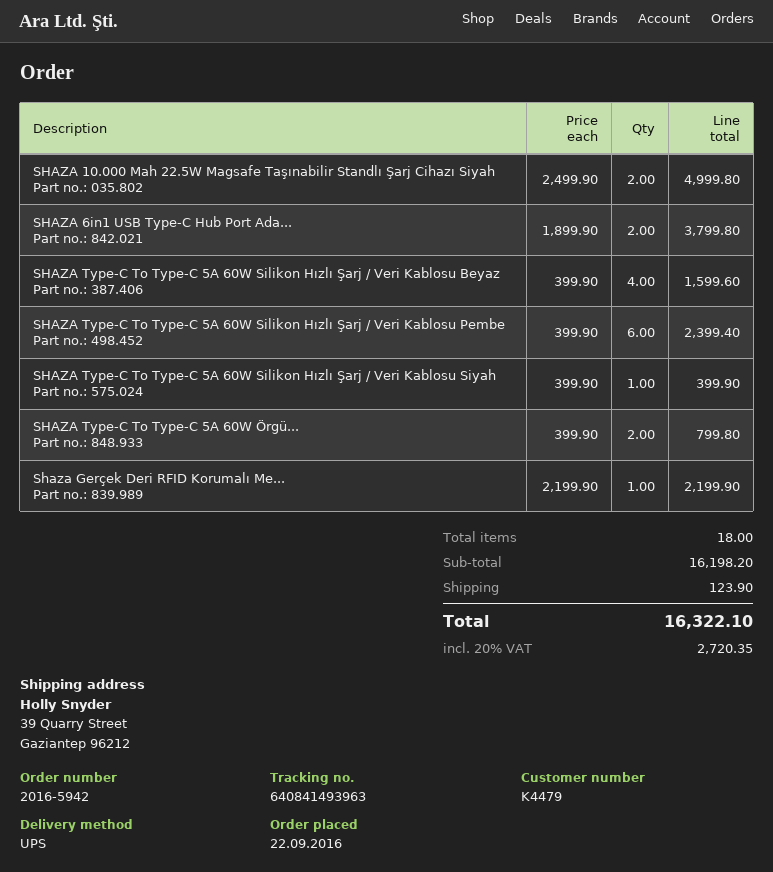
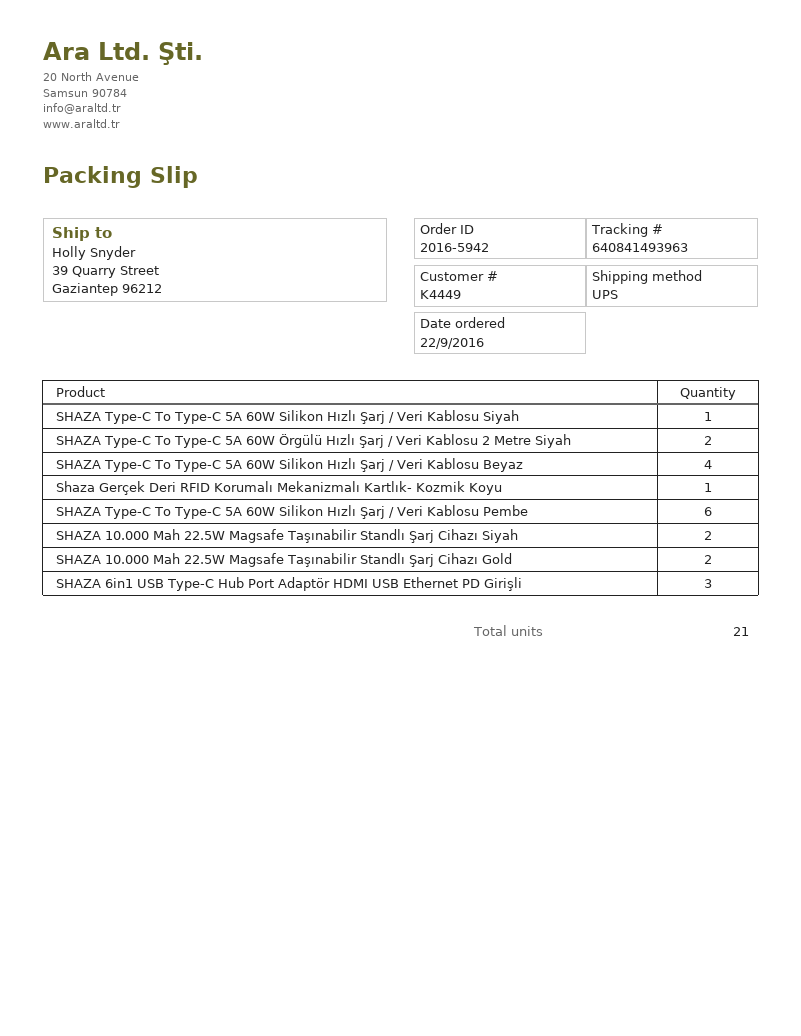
customer number: K4479 -> K4449
SHAZA 6in1 USB Type-C Hub Port Ada...: 2 -> 3
SHAZA 10.000 Mah 22.5W Magsafe Taşınabilir Standlı Şarj Cihazı Gold: none -> 2
total quantity: 18 -> 21

